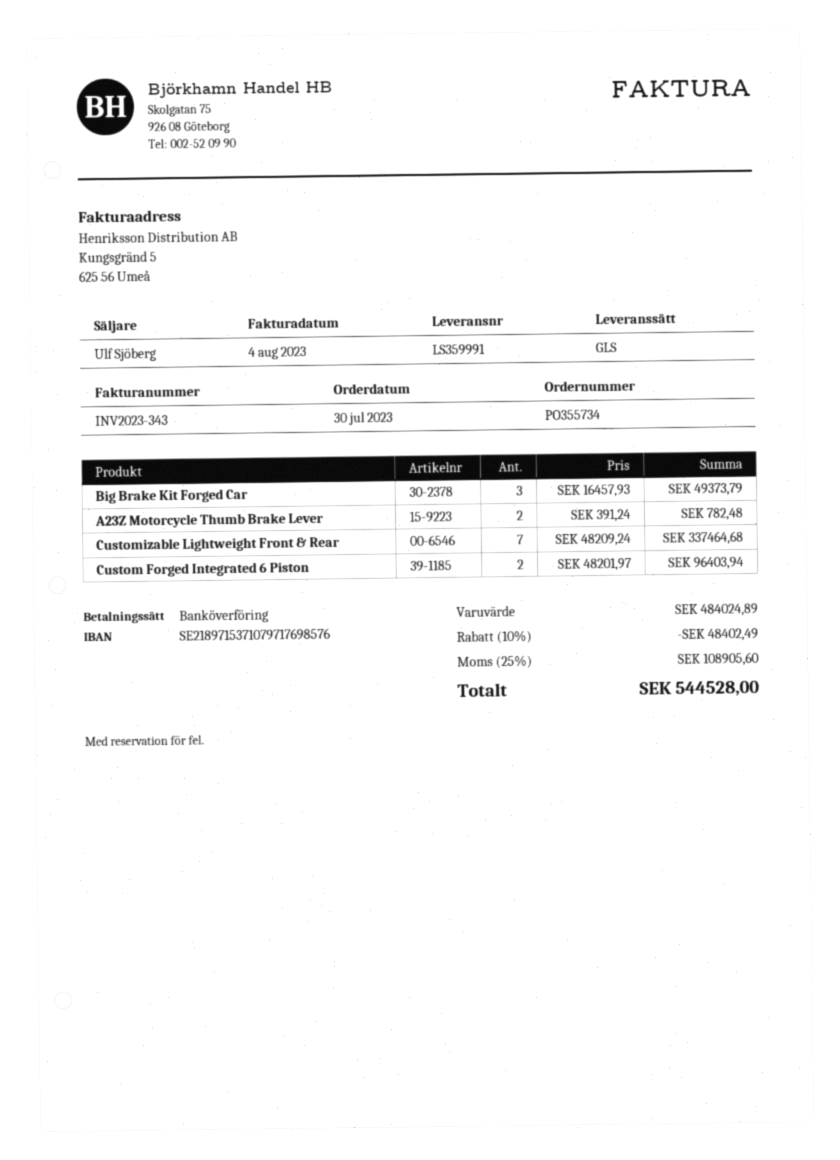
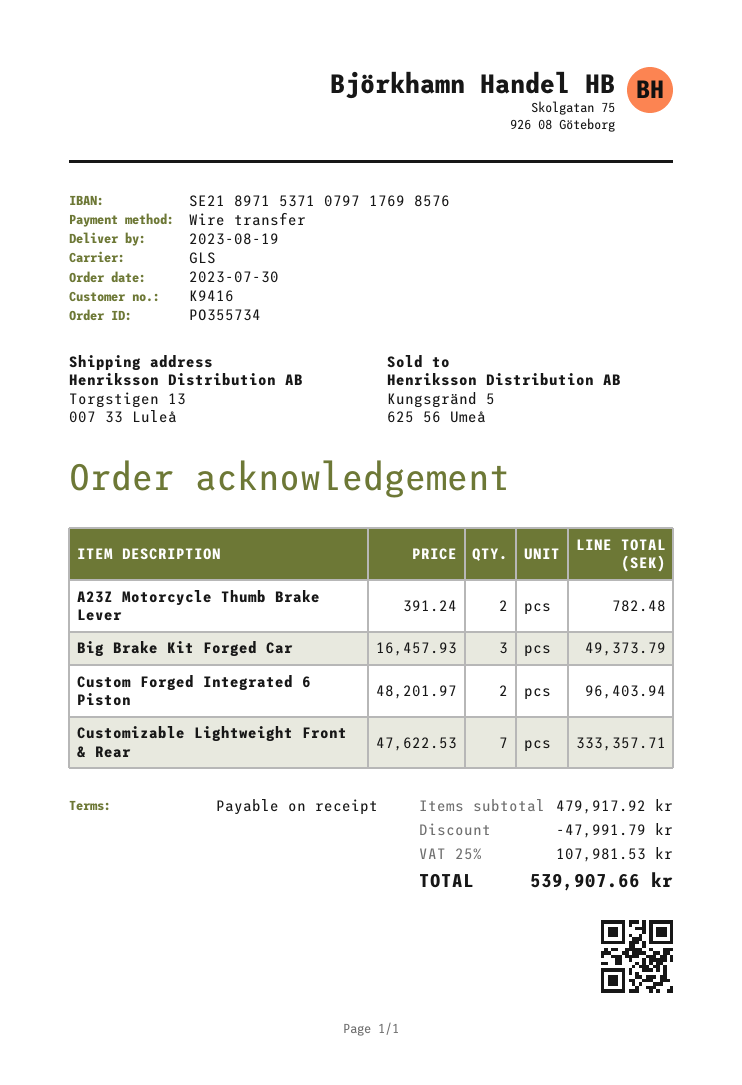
Customizable Lightweight Front & Rear: 7 x 48209.24 = 337464.68 -> 7 x 47622.53 = 333357.71
subtotal: 484024.89 -> 479917.92
discount: 48402.49 -> 47991.79
tax: 25% = 108905.60 -> 25% = 107981.53
total: 544528.00 -> 539907.66

